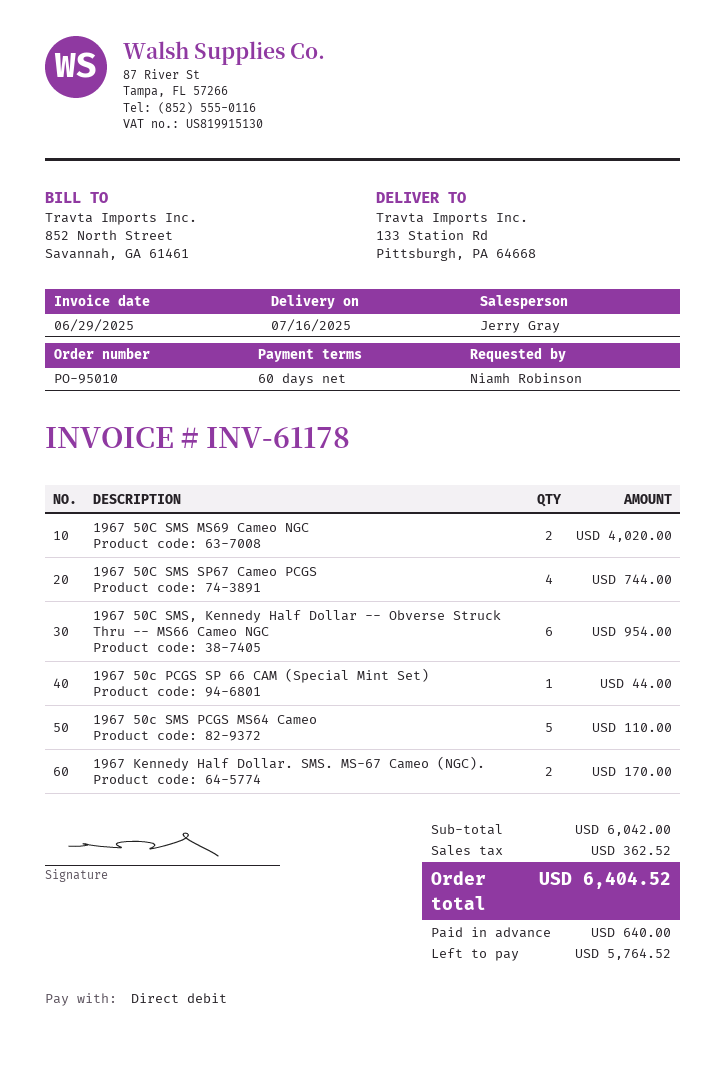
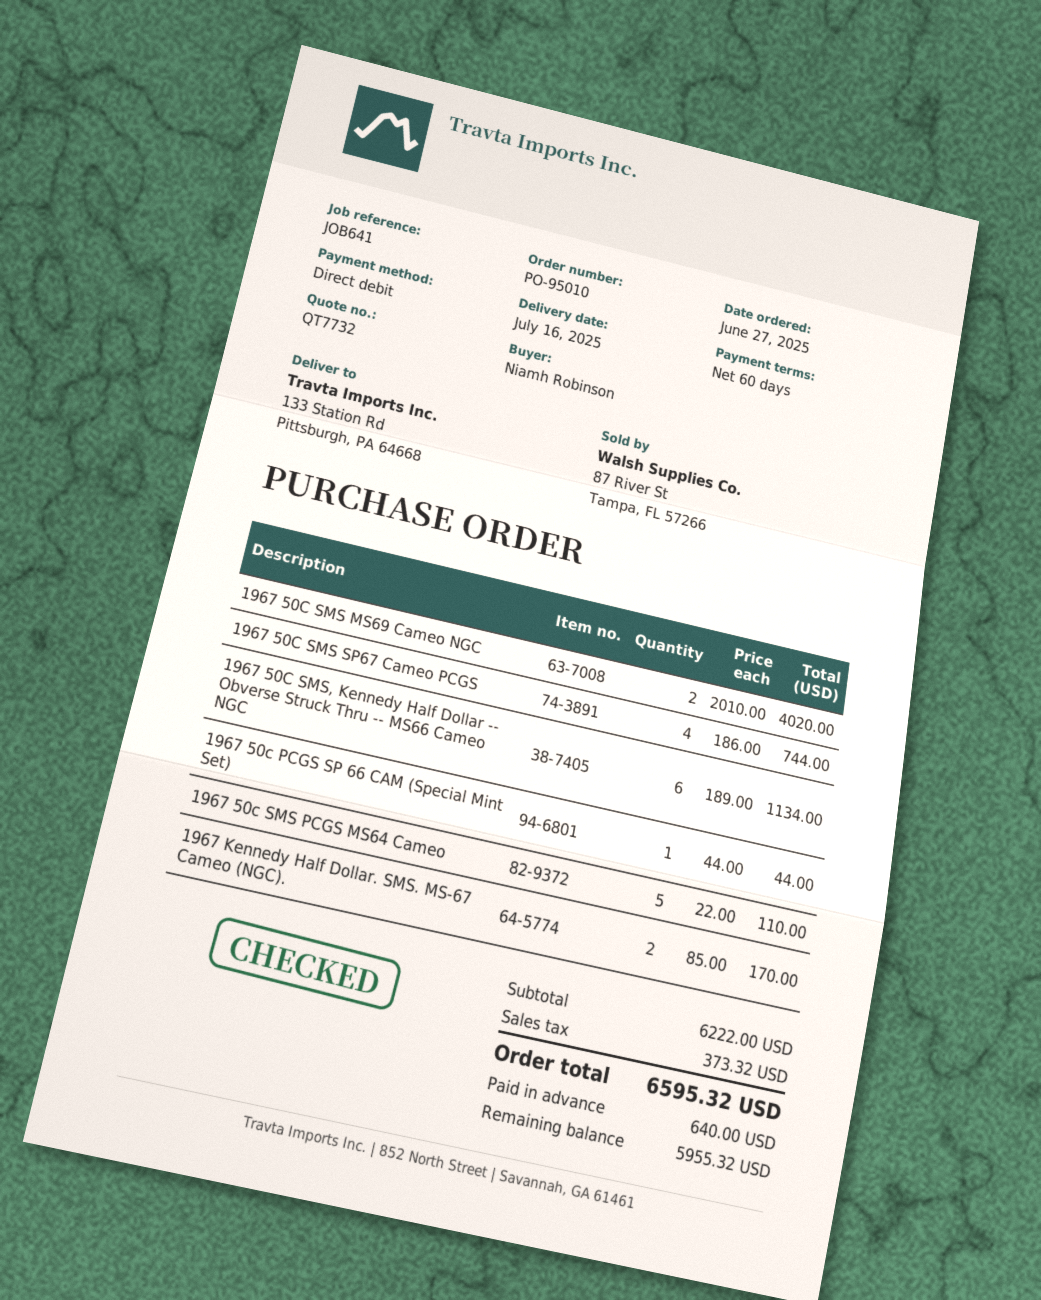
1967 50C SMS, Kennedy Half Dollar -- Obverse Struck Thru -- MS66 Cameo NGC: 6 for 954.00 -> 6 for 1134.00
subtotal: 6042.00 -> 6222.00
tax: 362.52 -> 373.32
total: 6404.52 -> 6595.32
balance: 5764.52 -> 5955.32

